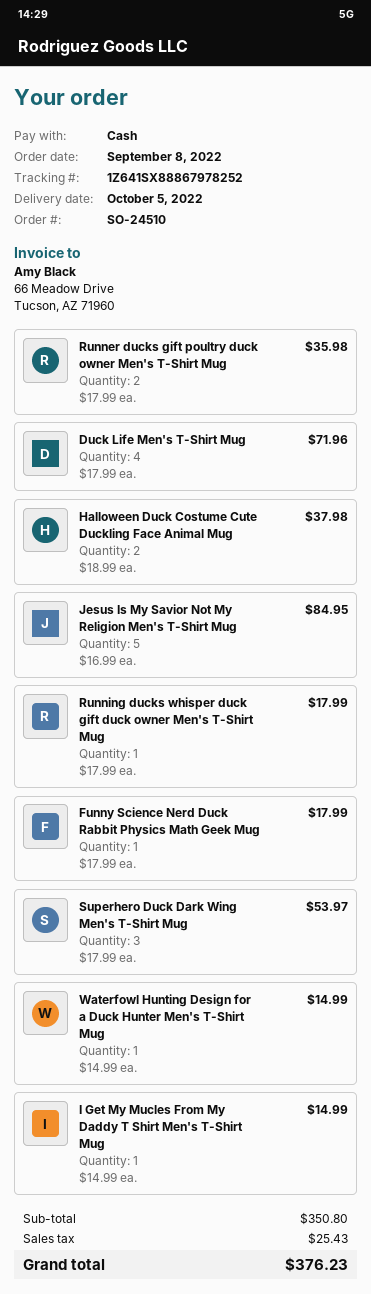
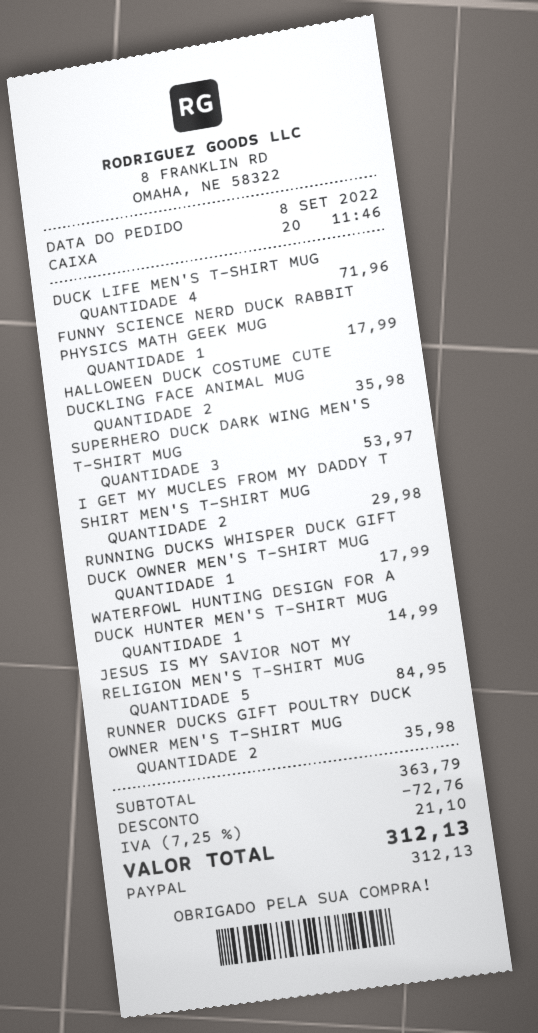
payment method: cash -> PayPal
Halloween Duck Costume Cute Duckling Face Animal Mug: 2 for 37.98 -> 2 for 35.98
I Get My Mucles From My Daddy T Shirt Men's T-Shirt Mug: 1 for 14.99 -> 2 for 29.98
subtotal: 350.80 -> 363.79
discount: none -> 72.76
tax: 25.43 -> 21.10
total: 376.23 -> 312.13

